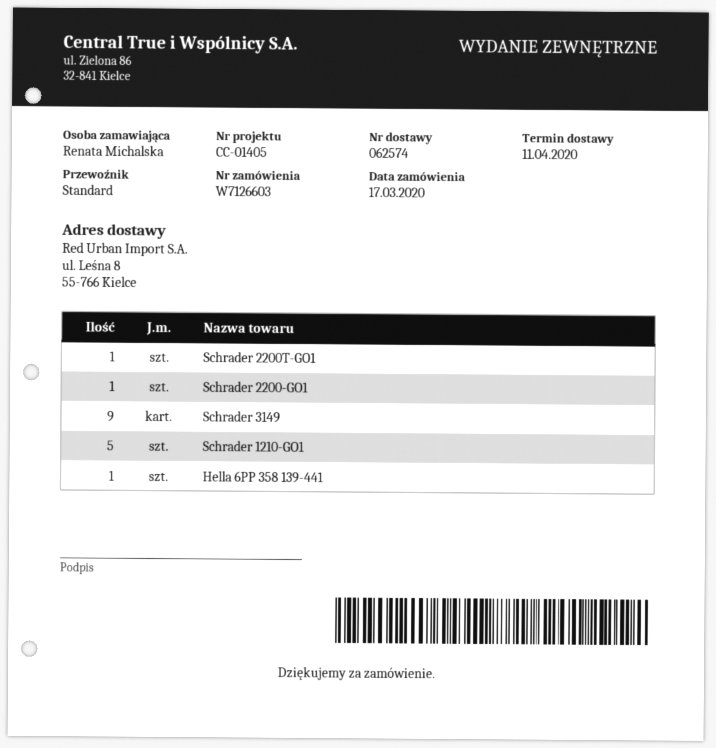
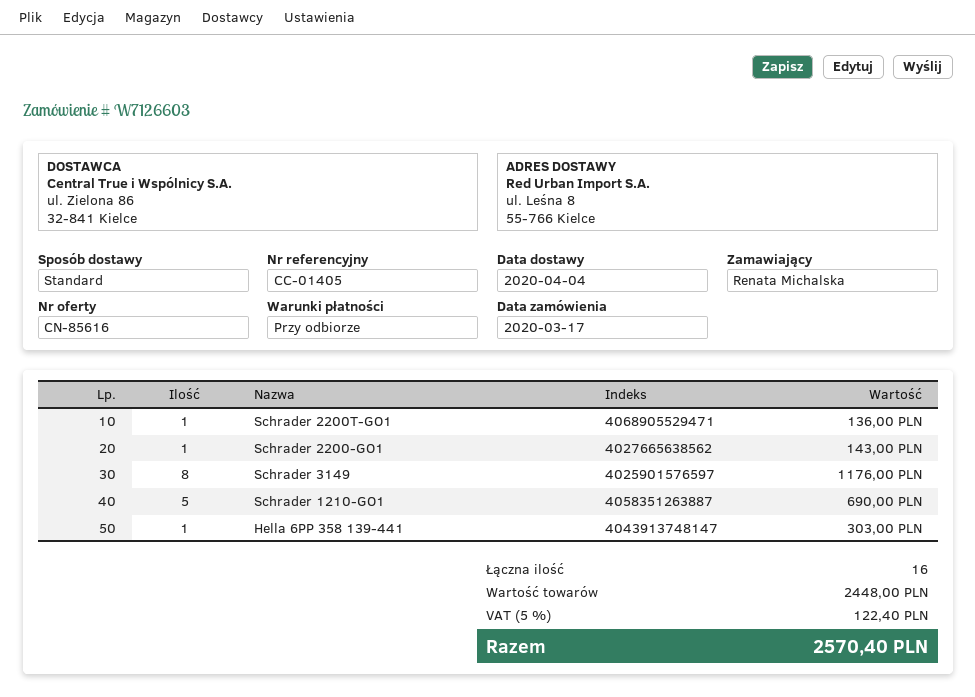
delivery date: 2020-04-11 -> 2020-04-04
Schrader 3149: 9 -> 8

